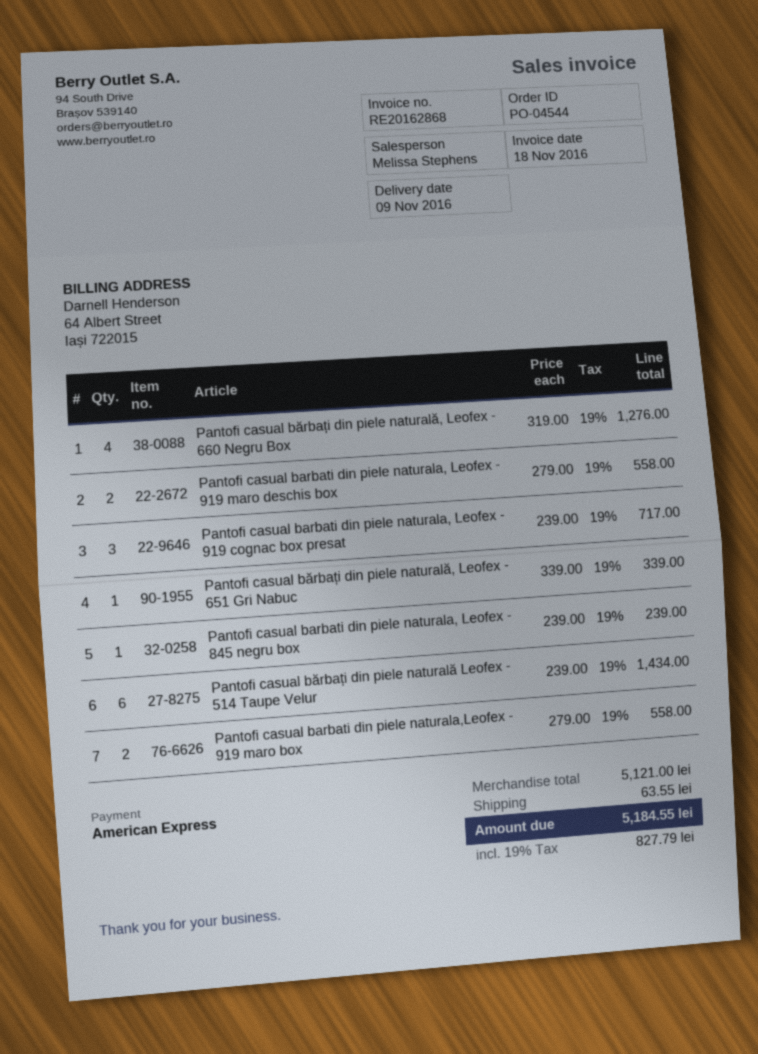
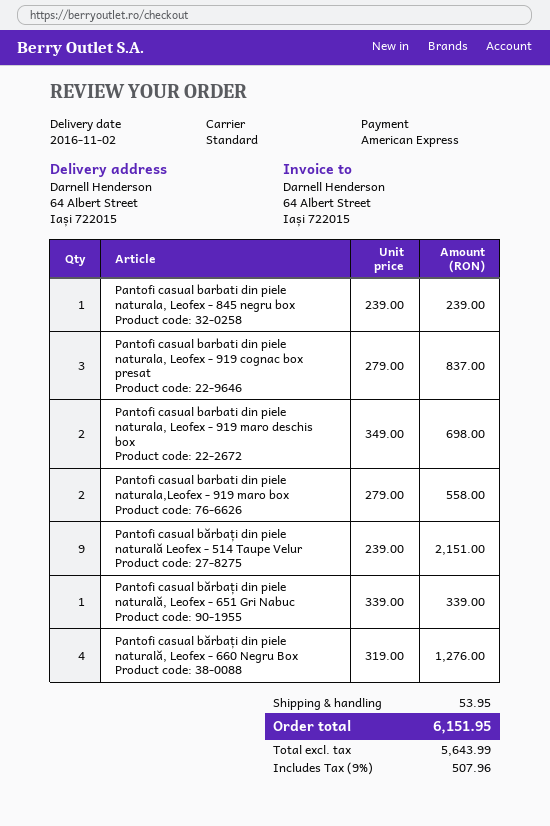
delivery date: 2016-11-09 -> 2016-11-02
Pantofi casual barbati din piele naturala, Leofex - 919 maro deschis box: 2 x 279.00 = 558.00 -> 2 x 349.00 = 698.00
Pantofi casual barbati din piele naturala, Leofex - 919 cognac box presat: 3 x 239.00 = 717.00 -> 3 x 279.00 = 837.00
Pantofi casual bărbați din piele naturală Leofex - 514 Taupe Velur: 6 x 239.00 = 1434.00 -> 9 x 239.00 = 2151.00
shipping: 63.55 -> 53.95
tax: 19% = 827.79 -> 9% = 507.96
total: 5184.55 -> 6151.95

